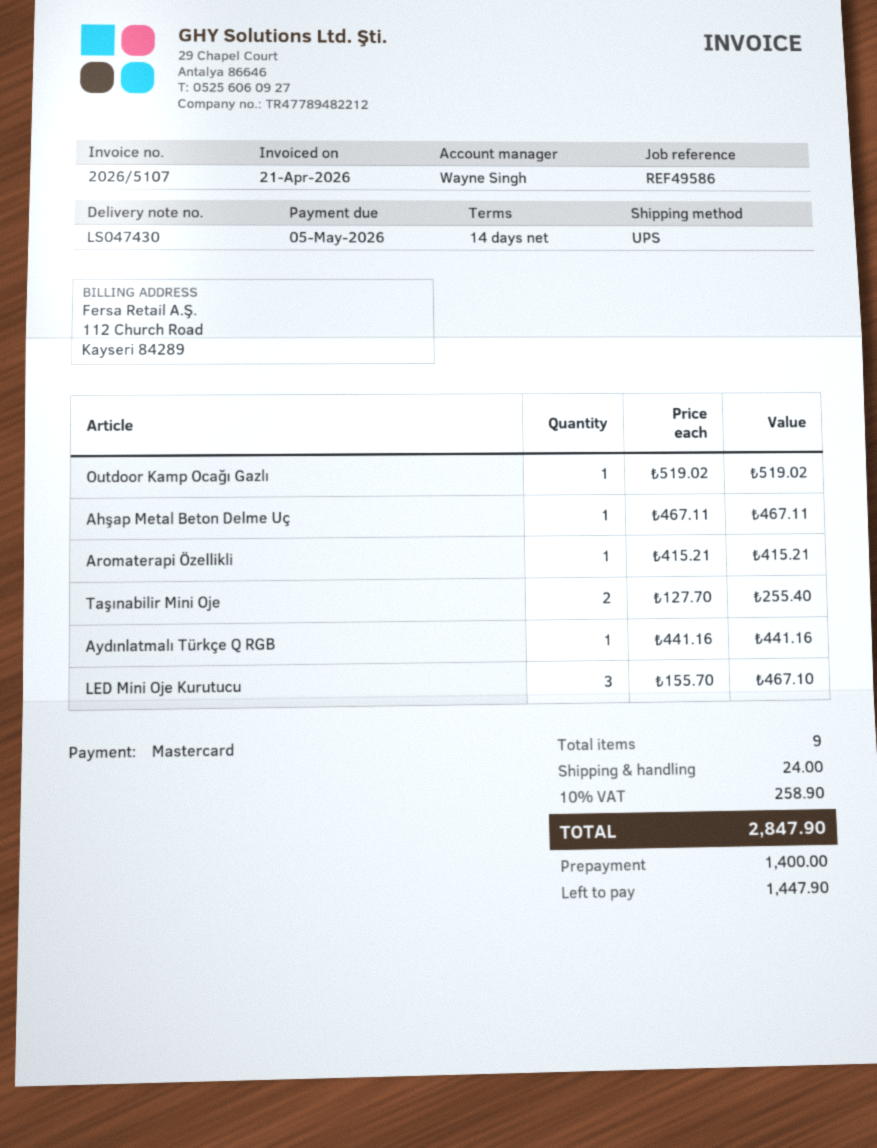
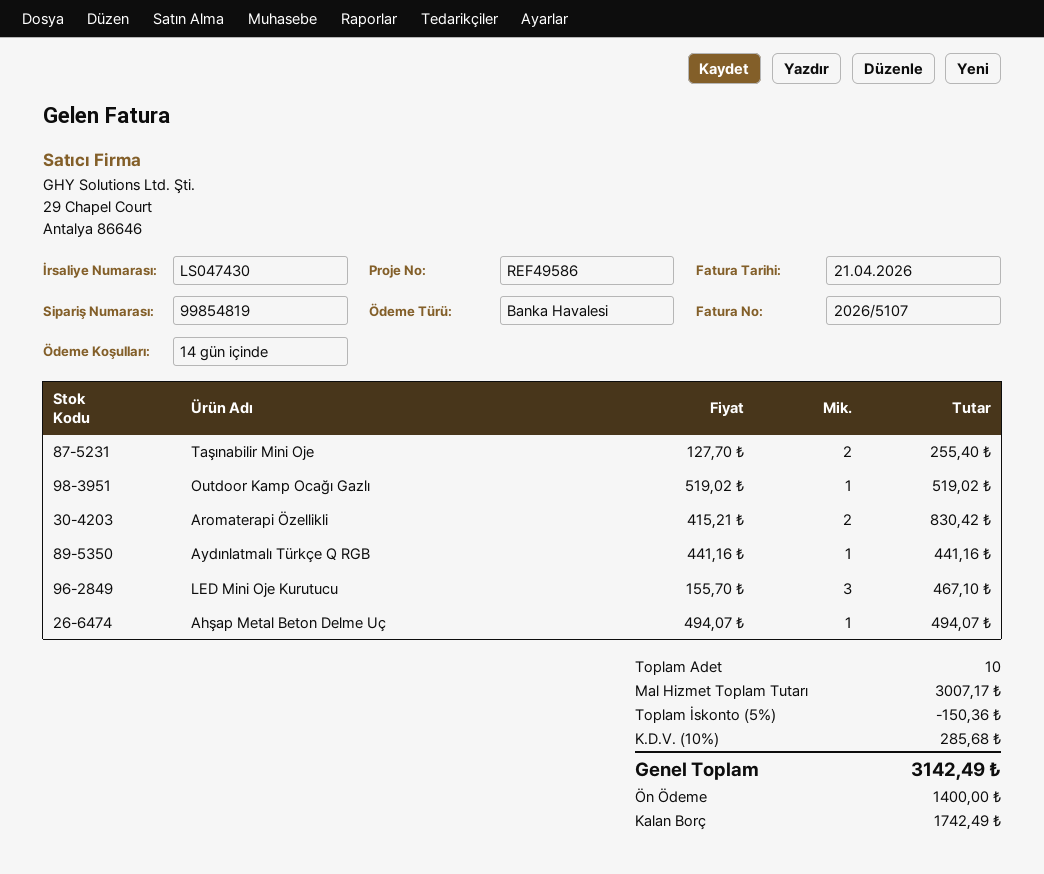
payment method: Mastercard -> bank transfer
Ahşap Metal Beton Delme Uç: 1 x 467.11 = 467.11 -> 1 x 494.07 = 494.07
Aromaterapi Özellikli: 1 x 415.21 = 415.21 -> 2 x 415.21 = 830.42
total quantity: 9 -> 10
discount: none -> 5% = 150.36
shipping: 24.00 -> none
tax: 10% = 258.90 -> 10% = 285.68
total: 2847.90 -> 3142.49
balance: 1447.90 -> 1742.49

